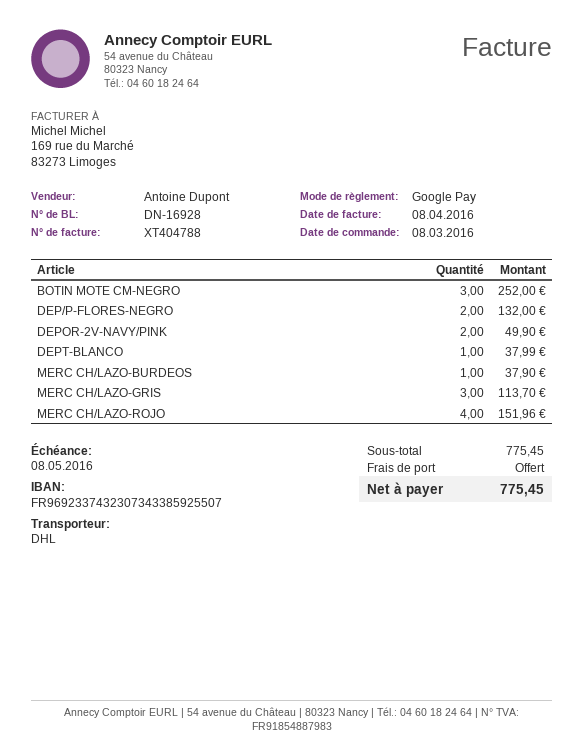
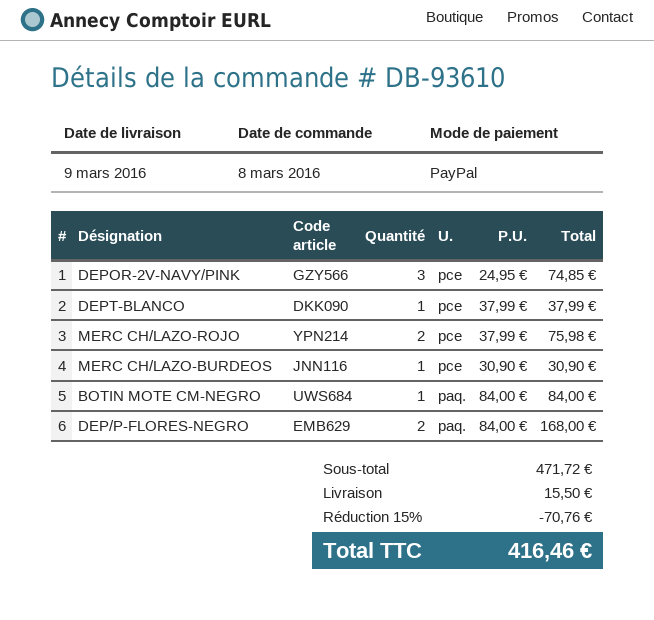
payment method: Google Pay -> PayPal
BOTIN MOTE CM-NEGRO: 3 for 252.00 -> 1 for 84.00
DEP/P-FLORES-NEGRO: 2 for 132.00 -> 2 for 168.00
DEPOR-2V-NAVY/PINK: 2 for 49.90 -> 3 for 74.85
MERC CH/LAZO-BURDEOS: 1 for 37.90 -> 1 for 30.90
MERC CH/LAZO-GRIS: 3 for 113.70 -> none
MERC CH/LAZO-ROJO: 4 for 151.96 -> 2 for 75.98
subtotal: 775.45 -> 471.72
discount: none -> 15% = 70.76
shipping: 0.00 -> 15.50
total: 775.45 -> 416.46

